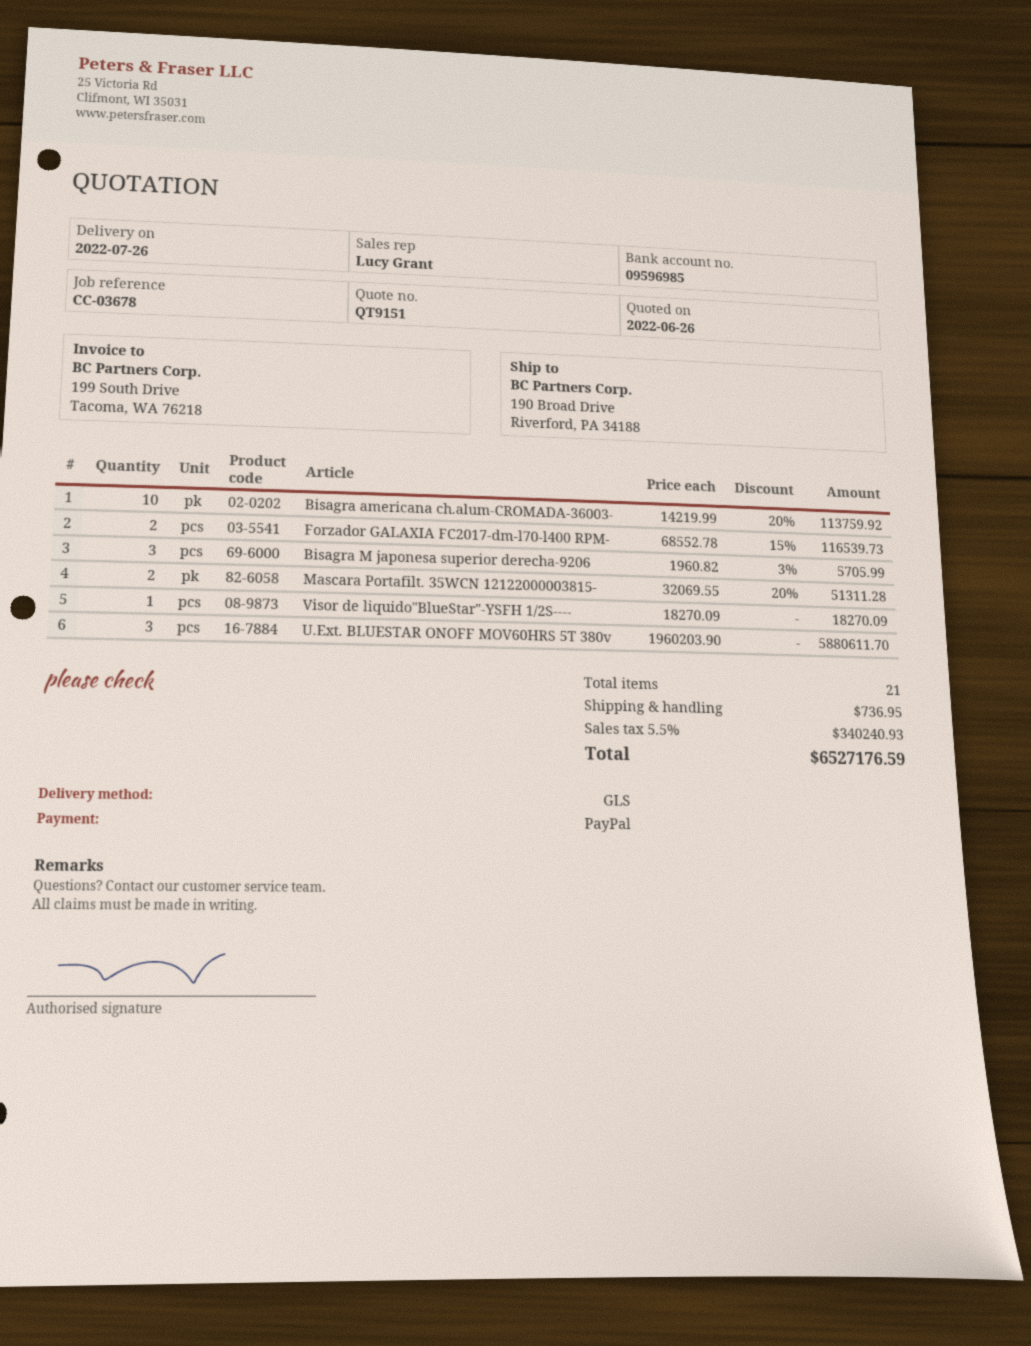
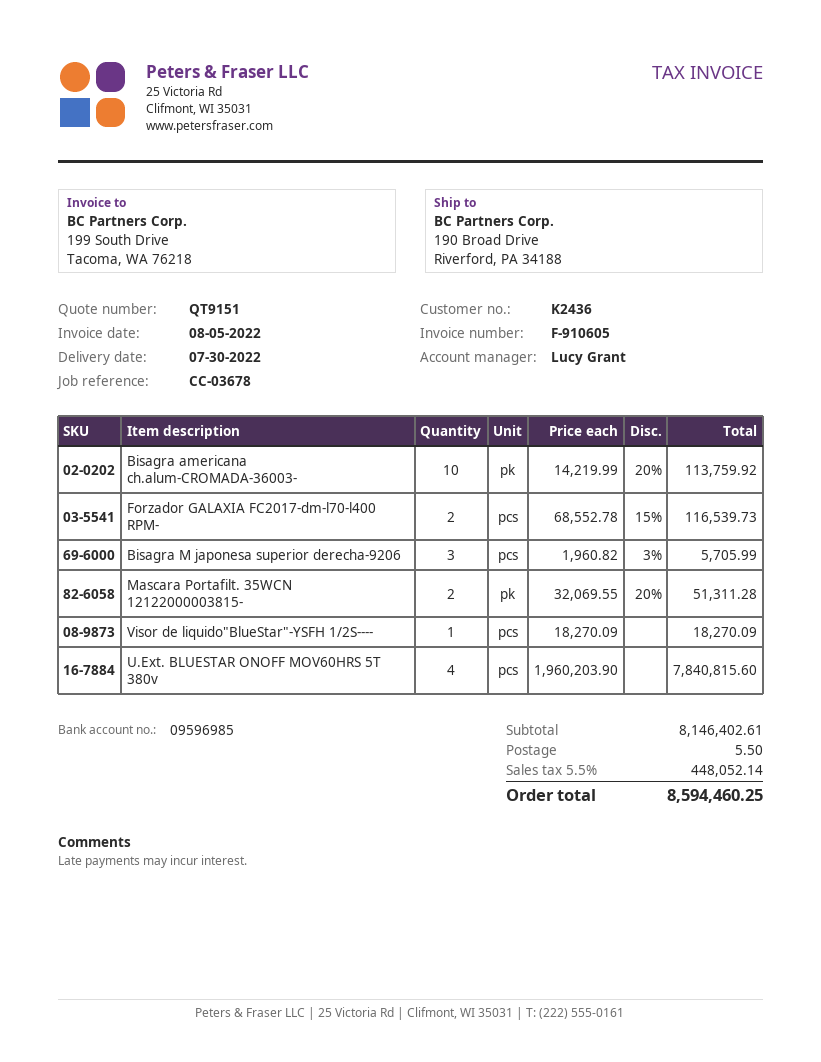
delivery date: 2022-07-26 -> 2022-07-30
U.Ext. BLUESTAR ONOFF MOV60HRS 5T 380v: 3 x 1960203.90 = 5880611.70 -> 4 x 1960203.90 = 7840815.60
shipping: 736.95 -> 5.50
tax: 5.5% = 340240.93 -> 5.5% = 448052.14
total: 6527176.59 -> 8594460.25

